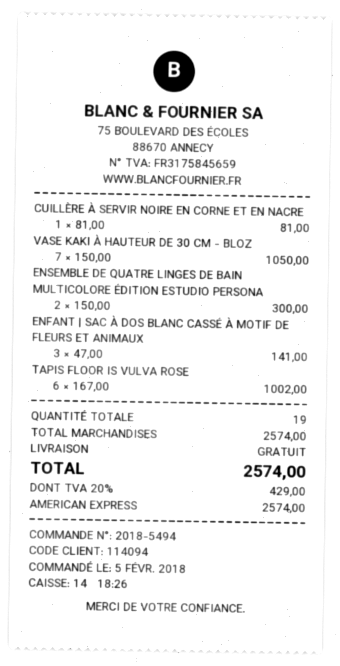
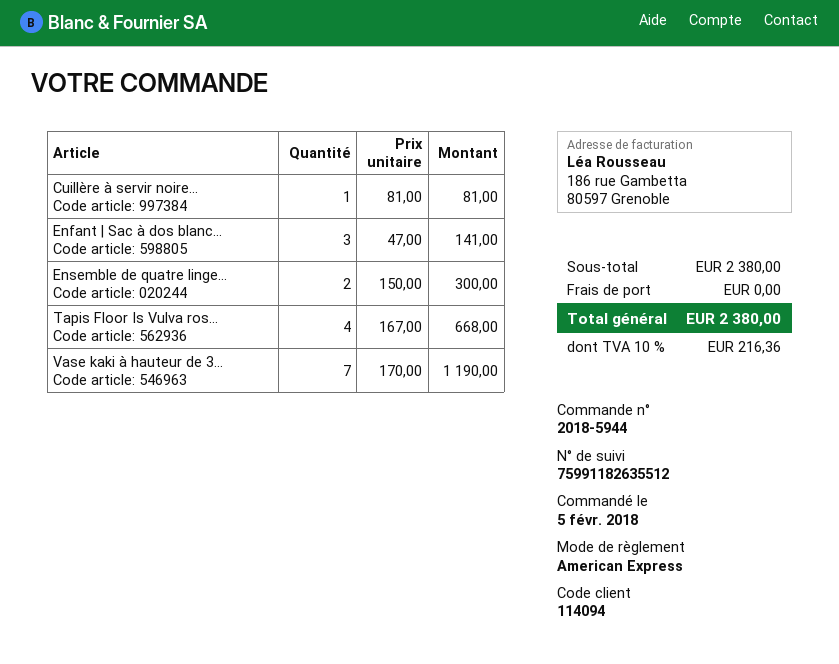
order number: 2018-5494 -> 2018-5944
VASE KAKI À HAUTEUR DE 30 CM - BLOZ: 7 x 150.00 = 1050.00 -> 7 x 170.00 = 1190.00
TAPIS FLOOR IS VULVA ROSE: 6 x 167.00 = 1002.00 -> 4 x 167.00 = 668.00
subtotal: 2574.00 -> 2380.00
tax: 20% = 429.00 -> 10% = 216.36
total: 2574.00 -> 2380.00

